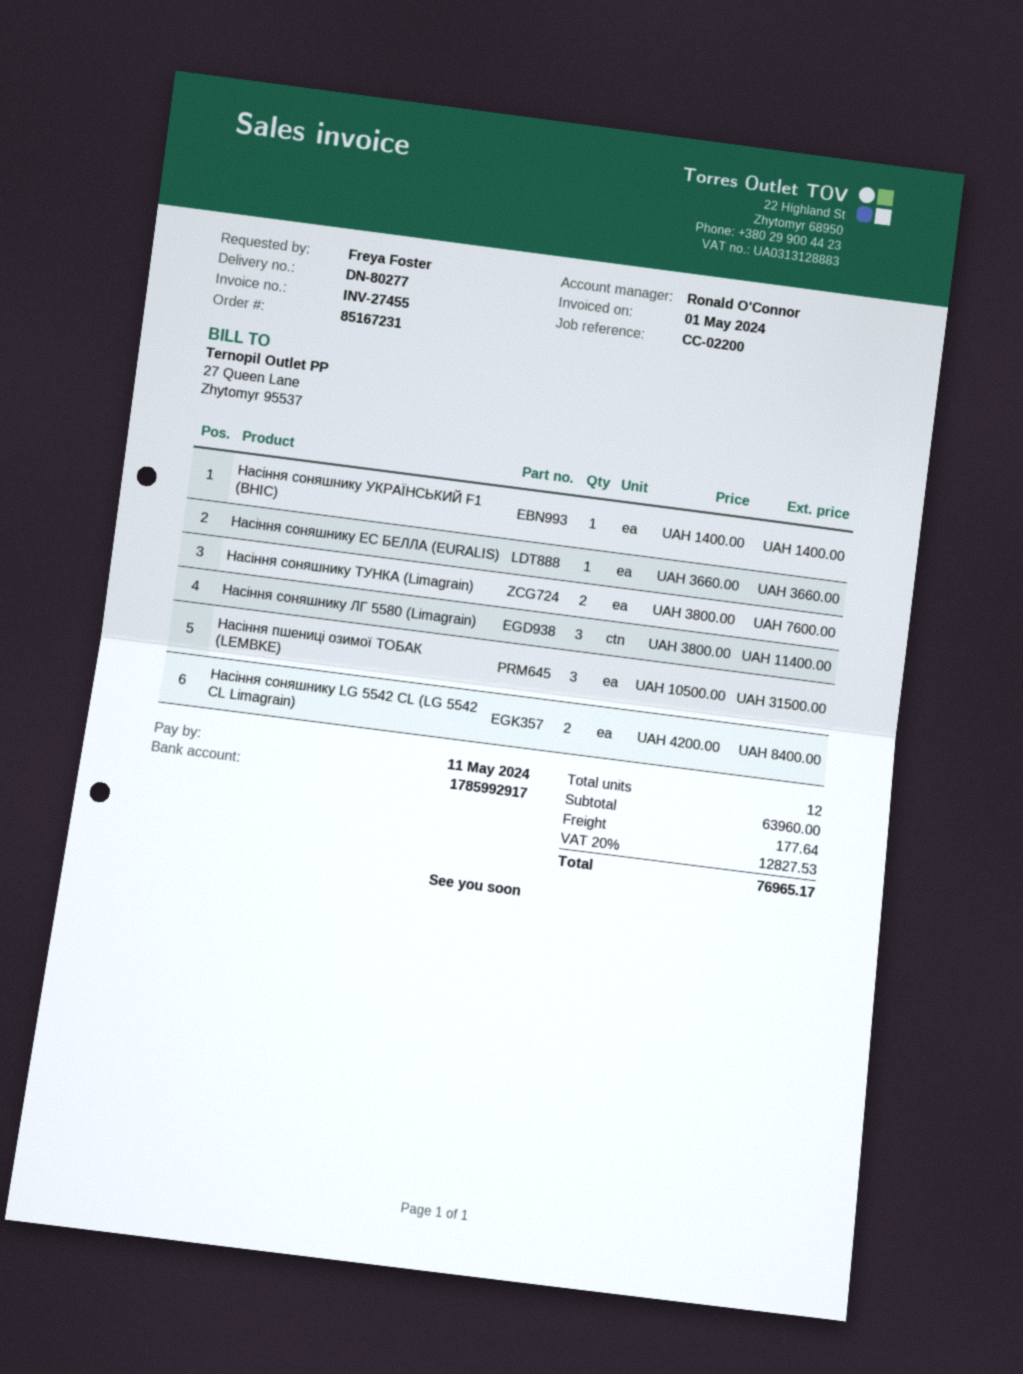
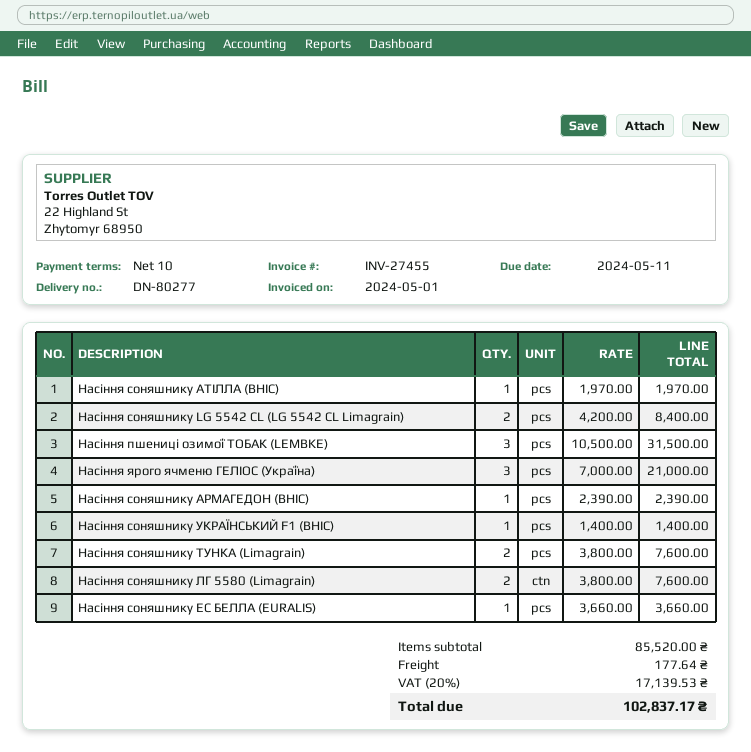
Насіння соняшнику ЛГ 5580 (Limagrain): 3 x 3800.00 = 11400.00 -> 2 x 3800.00 = 7600.00
Насіння соняшнику АТІЛЛА (ВНІС): none -> 1 x 1970.00 = 1970.00
Насіння ярого ячменю ГЕЛІОС (Україна): none -> 3 x 7000.00 = 21000.00
Насіння соняшнику АРМАГЕДОН (ВНІС): none -> 1 x 2390.00 = 2390.00
subtotal: 63960.00 -> 85520.00
tax: 20% = 12827.53 -> 20% = 17139.53
total: 76965.17 -> 102837.17

